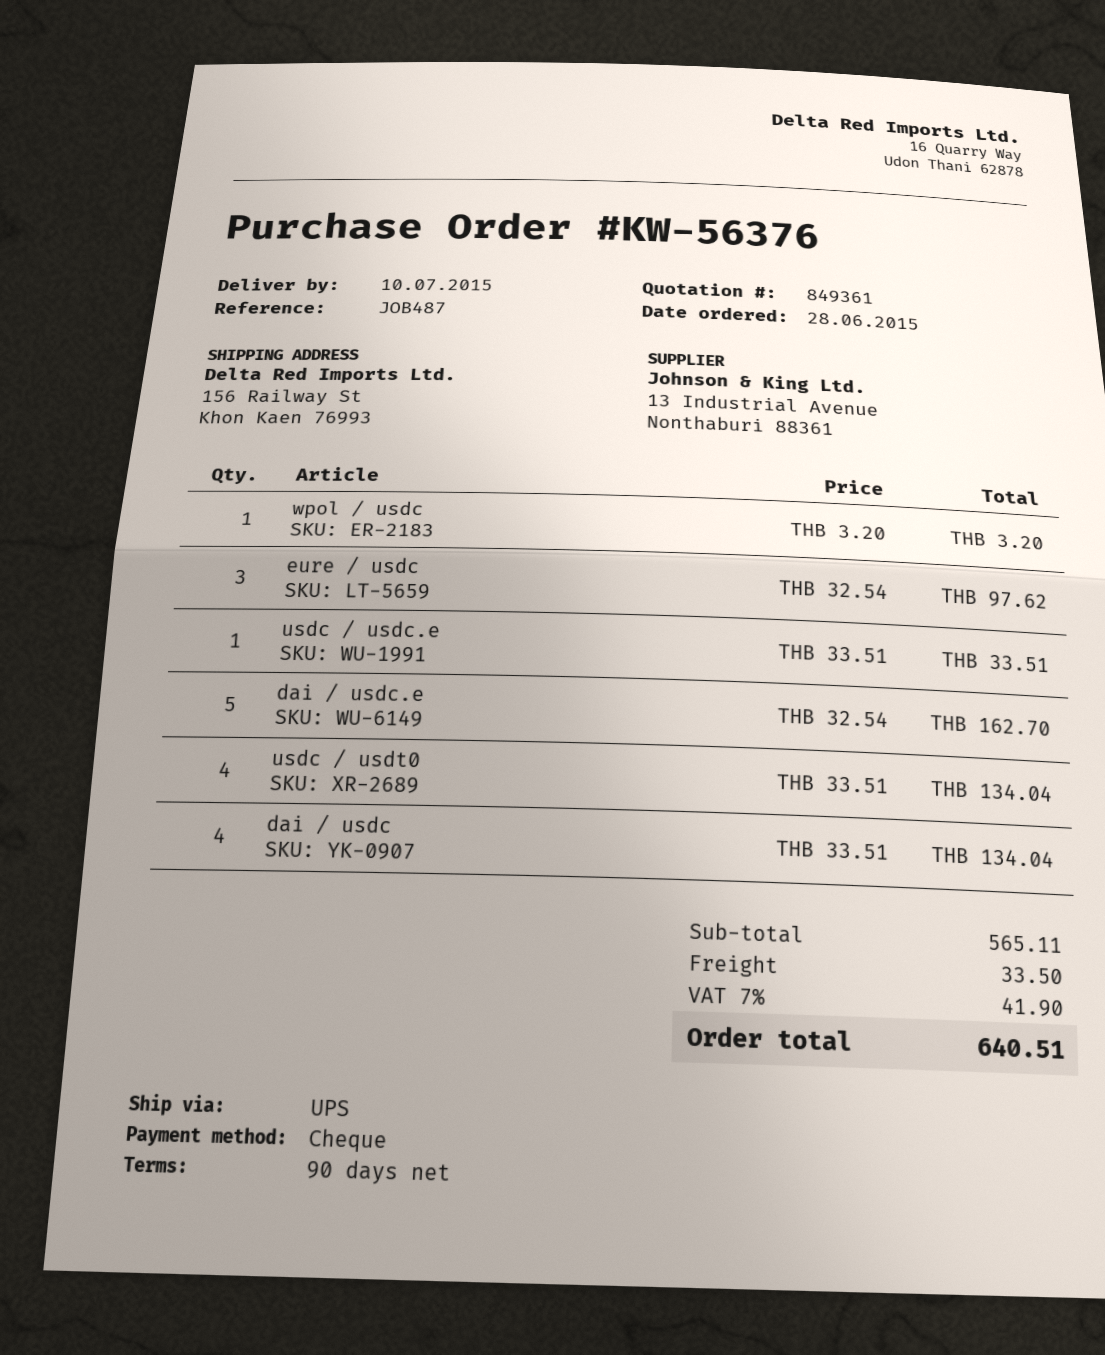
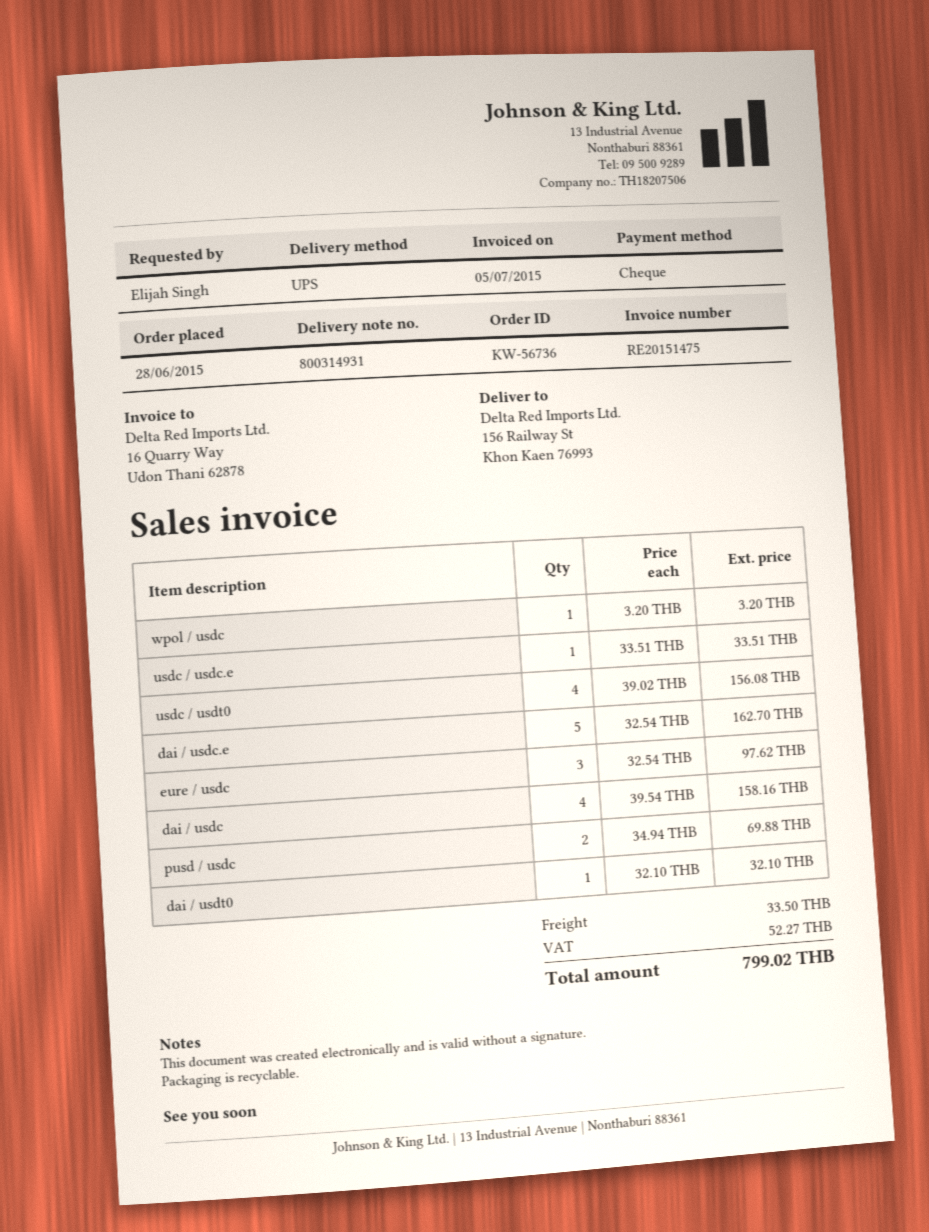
order number: KW-56376 -> KW-56736
usdc / usdt0: 4 x 33.51 = 134.04 -> 4 x 39.02 = 156.08
dai / usdc: 4 x 33.51 = 134.04 -> 4 x 39.54 = 158.16
pusd / usdc: none -> 2 x 34.94 = 69.88
dai / usdt0: none -> 1 x 32.10 = 32.10
tax: 41.90 -> 52.27
total: 640.51 -> 799.02

